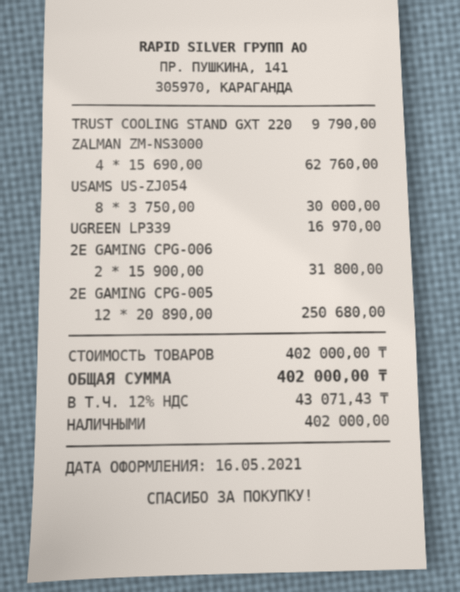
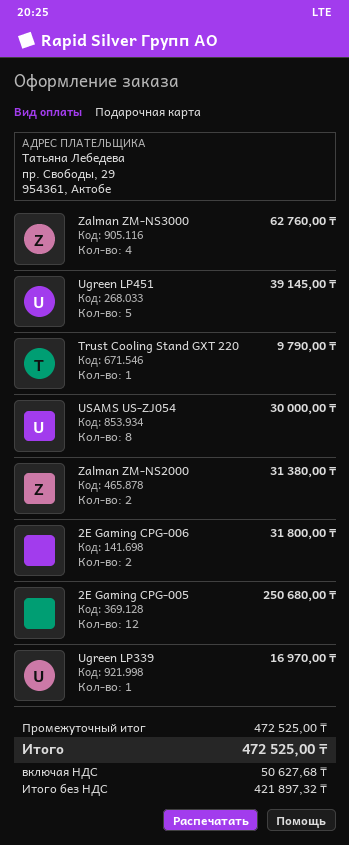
payment method: cash -> gift card
Ugreen LP451: none -> 5 for 39145.00
Zalman ZM-NS2000: none -> 2 for 31380.00
subtotal: 402000.00 -> 472525.00
tax: 43071.43 -> 50627.68
total: 402000.00 -> 472525.00

